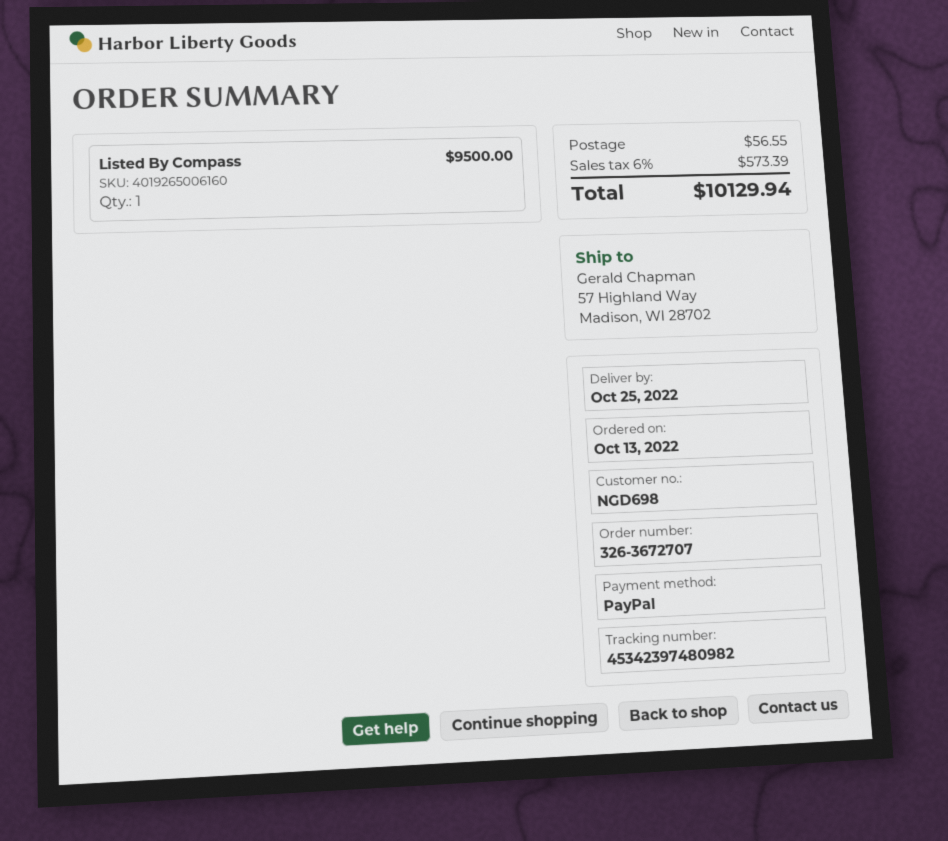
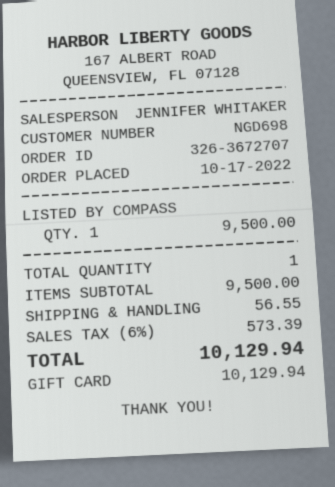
order date: 2022-10-13 -> 2022-10-17
payment method: PayPal -> gift card

